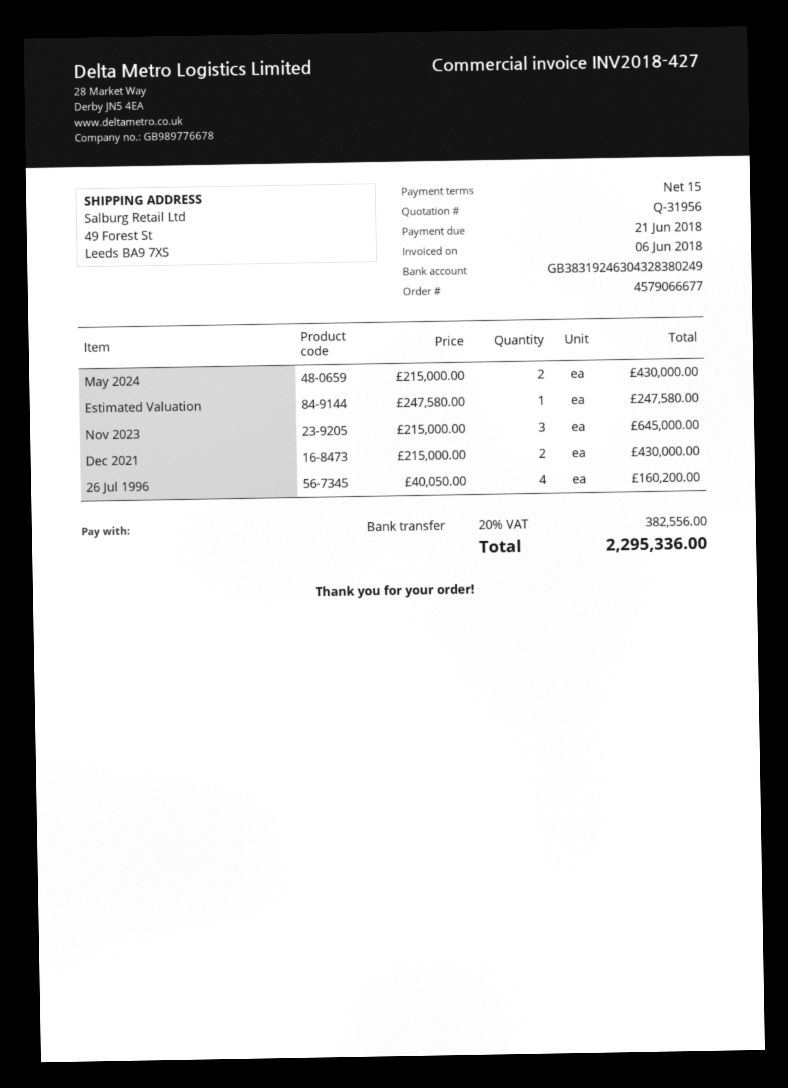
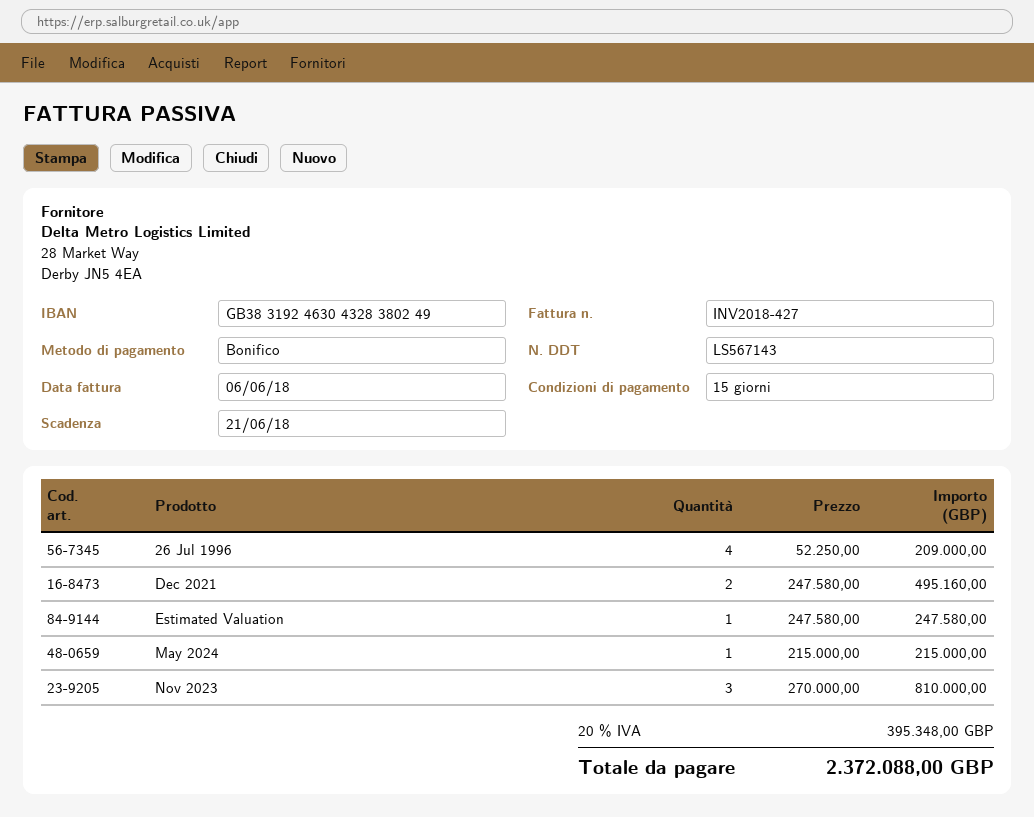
May 2024: 2 x 215000.00 = 430000.00 -> 1 x 215000.00 = 215000.00
Nov 2023: 3 x 215000.00 = 645000.00 -> 3 x 270000.00 = 810000.00
Dec 2021: 2 x 215000.00 = 430000.00 -> 2 x 247580.00 = 495160.00
26 Jul 1996: 4 x 40050.00 = 160200.00 -> 4 x 52250.00 = 209000.00
tax: 20% = 382556.00 -> 20% = 395348.00
total: 2295336.00 -> 2372088.00

